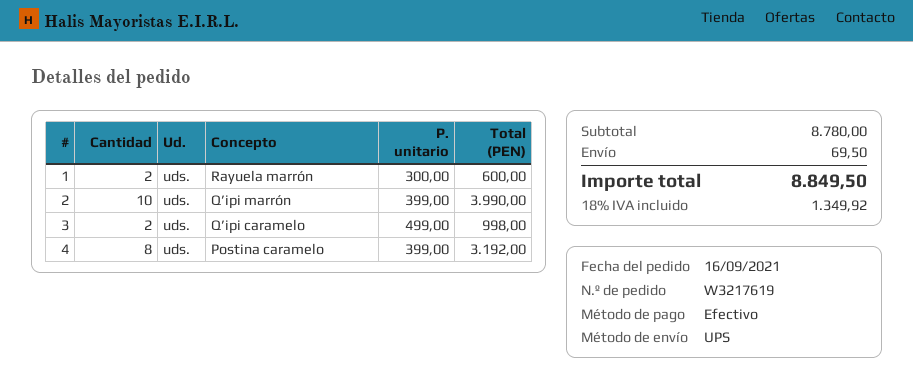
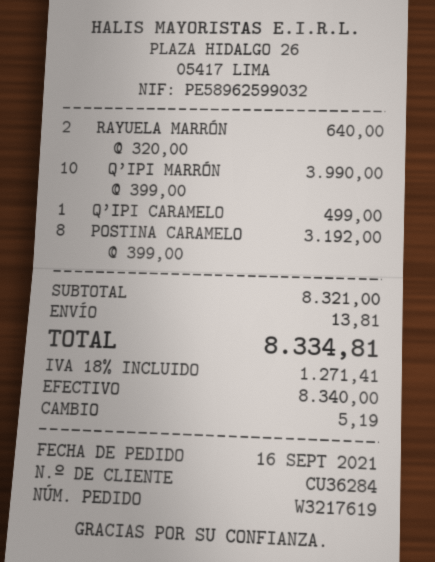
Rayuela marrón: 2 x 300.00 = 600.00 -> 2 x 320.00 = 640.00
Q’ipi caramelo: 2 x 499.00 = 998.00 -> 1 x 499.00 = 499.00
subtotal: 8780.00 -> 8321.00
shipping: 69.50 -> 13.81
tax: 18% = 1349.92 -> 18% = 1271.41
total: 8849.50 -> 8334.81

